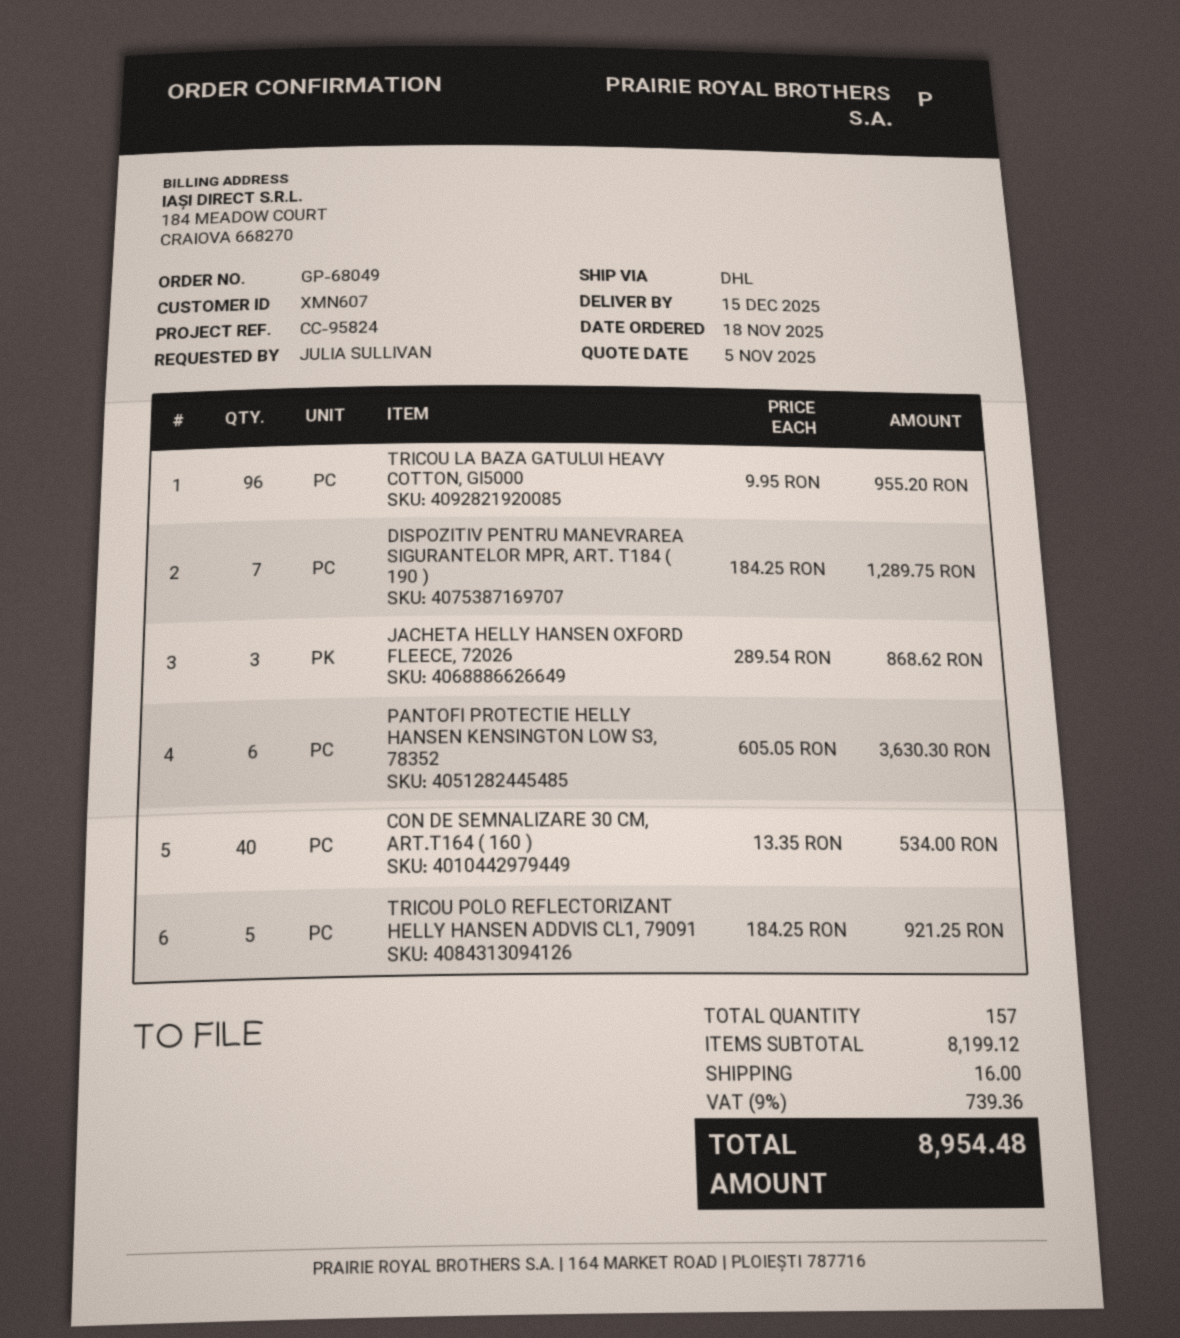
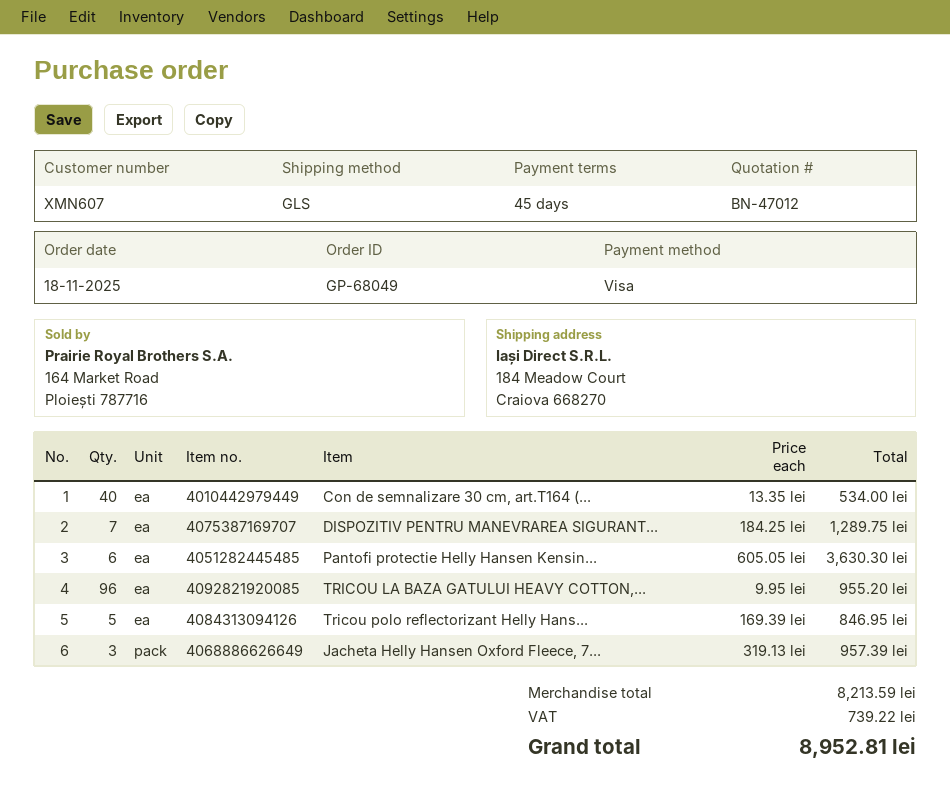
shipping method: DHL -> GLS
JACHETA HELLY HANSEN OXFORD FLEECE, 72026: 3 x 289.54 = 868.62 -> 3 x 319.13 = 957.39
TRICOU POLO REFLECTORIZANT HELLY HANSEN ADDVIS CL1, 79091: 5 x 184.25 = 921.25 -> 5 x 169.39 = 846.95
subtotal: 8199.12 -> 8213.59
shipping: 16.00 -> none
tax: 739.36 -> 739.22
total: 8954.48 -> 8952.81

